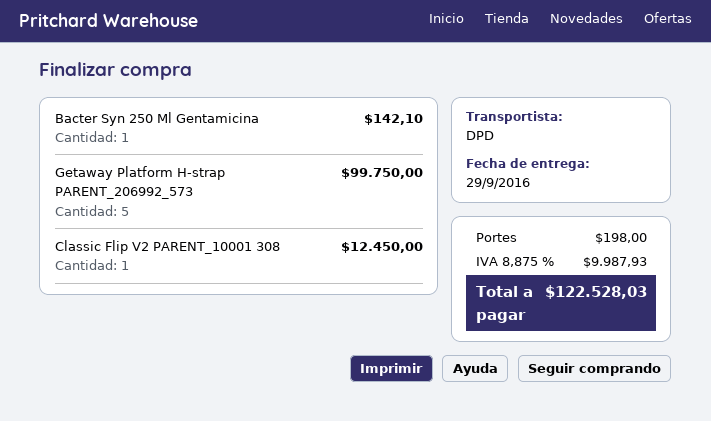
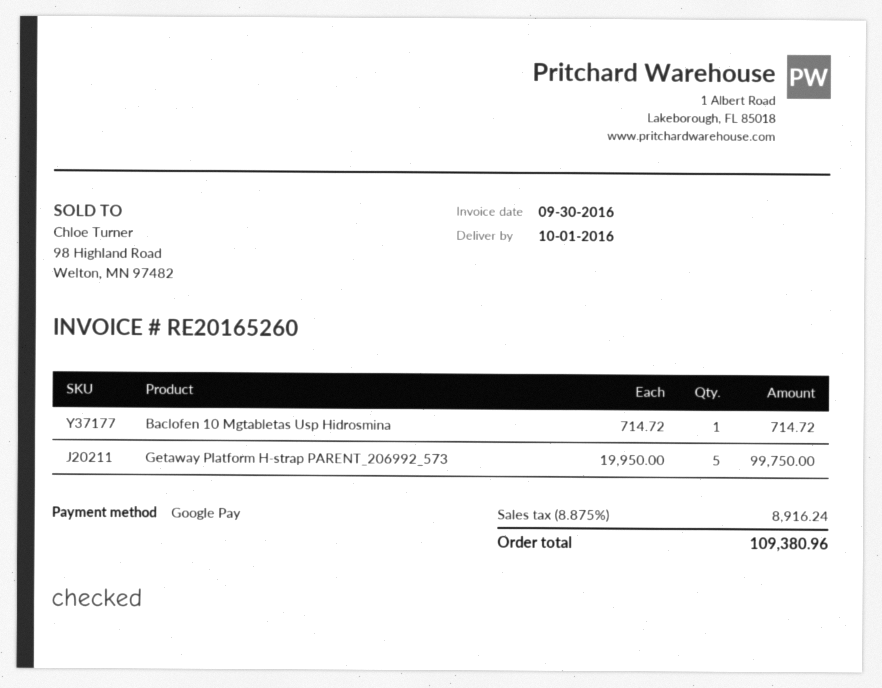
delivery date: 2016-09-29 -> 2016-10-01
Bacter Syn 250 Ml Gentamicina: 1 for 142.10 -> none
Classic Flip V2 PARENT_10001 308: 1 for 12450.00 -> none
Baclofen 10 Mgtabletas Usp Hidrosmina: none -> 1 for 714.72
shipping: 198.00 -> none
tax: 8.875% = 9987.93 -> 8.875% = 8916.24
total: 122528.03 -> 109380.96

